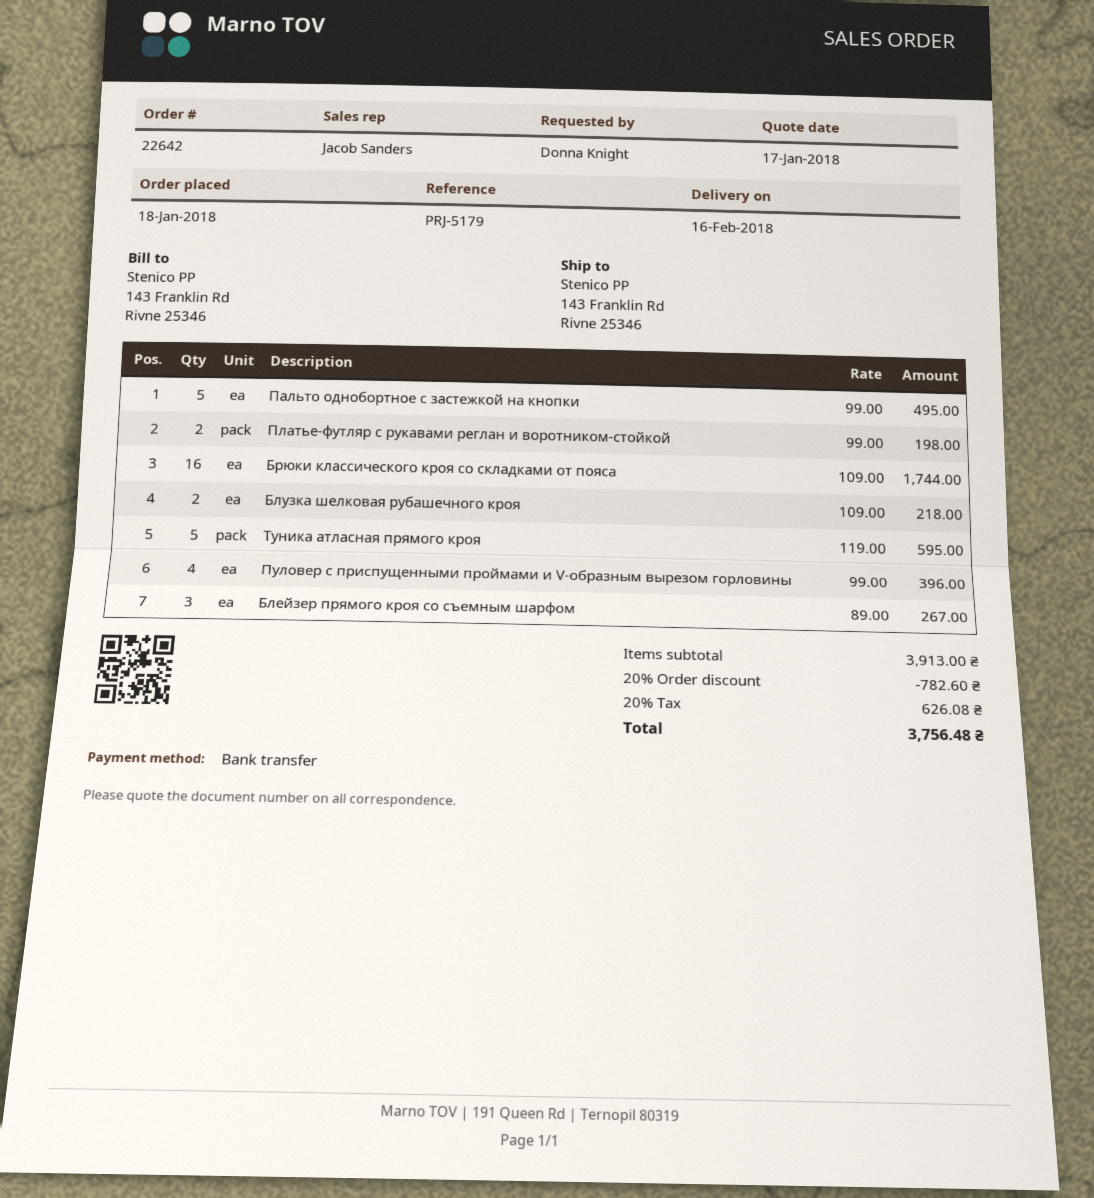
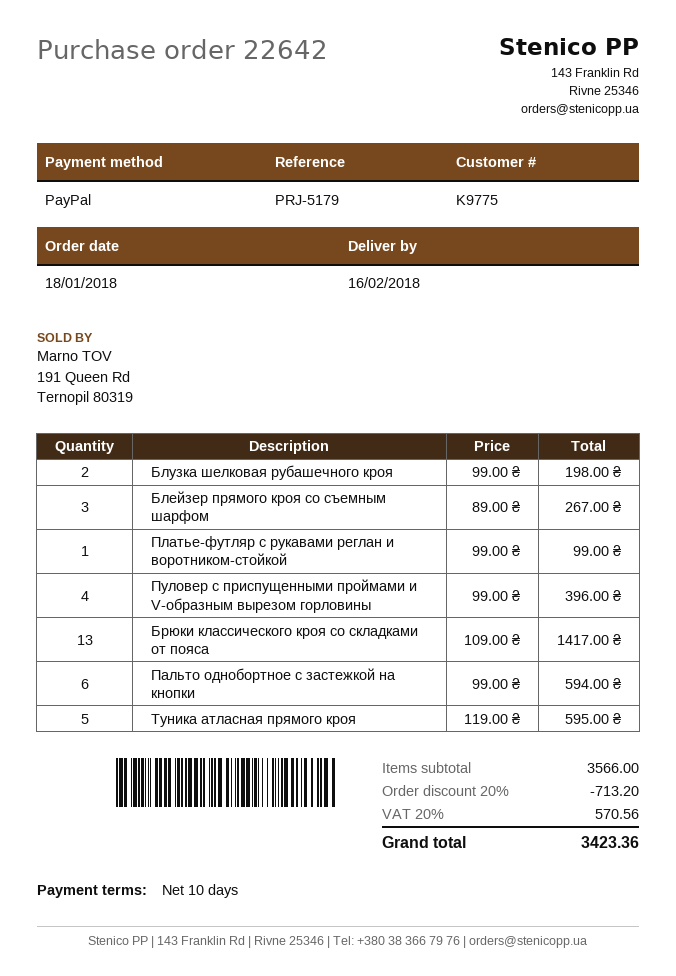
payment method: bank transfer -> PayPal
Пальто однобортное с застежкой на кнопки: 5 x 99.00 = 495.00 -> 6 x 99.00 = 594.00
Платье-футляр с рукавами реглан и воротником-стойкой: 2 x 99.00 = 198.00 -> 1 x 99.00 = 99.00
Брюки классического кроя со складками от пояса: 16 x 109.00 = 1744.00 -> 13 x 109.00 = 1417.00
Блузка шелковая рубашечного кроя: 2 x 109.00 = 218.00 -> 2 x 99.00 = 198.00
subtotal: 3913.00 -> 3566.00
discount: 20% = 782.60 -> 20% = 713.20
tax: 20% = 626.08 -> 20% = 570.56
total: 3756.48 -> 3423.36

